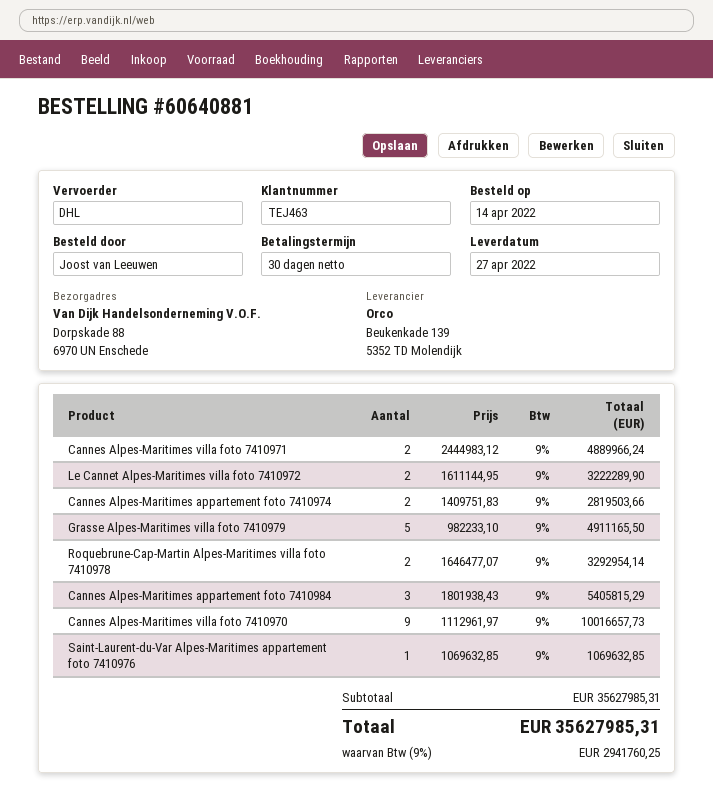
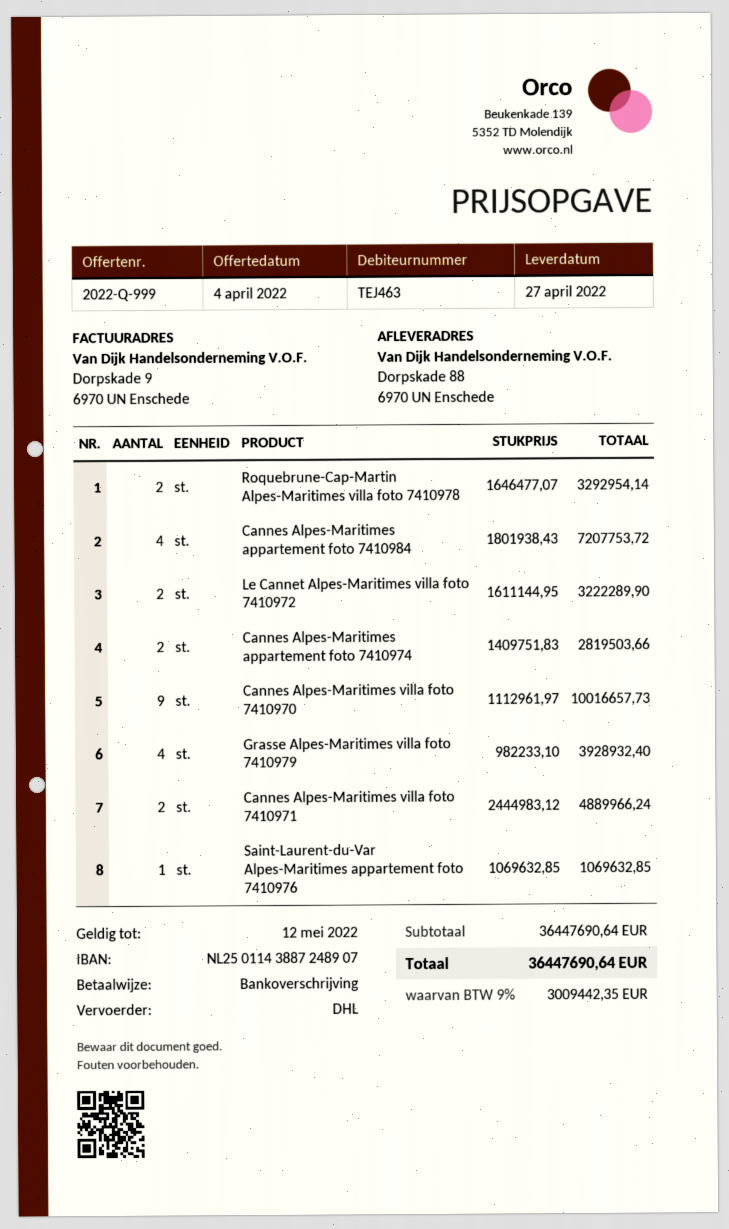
Grasse Alpes-Maritimes villa foto 7410979: 5 x 982233.10 = 4911165.50 -> 4 x 982233.10 = 3928932.40
Cannes Alpes-Maritimes appartement foto 7410984: 3 x 1801938.43 = 5405815.29 -> 4 x 1801938.43 = 7207753.72
subtotal: 35627985.31 -> 36447690.64
tax: 9% = 2941760.25 -> 9% = 3009442.35
total: 35627985.31 -> 36447690.64

